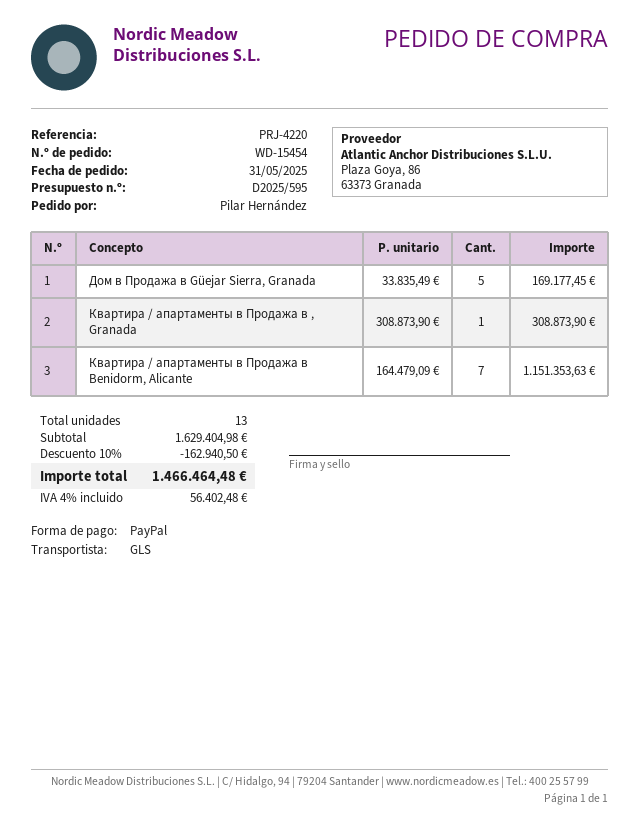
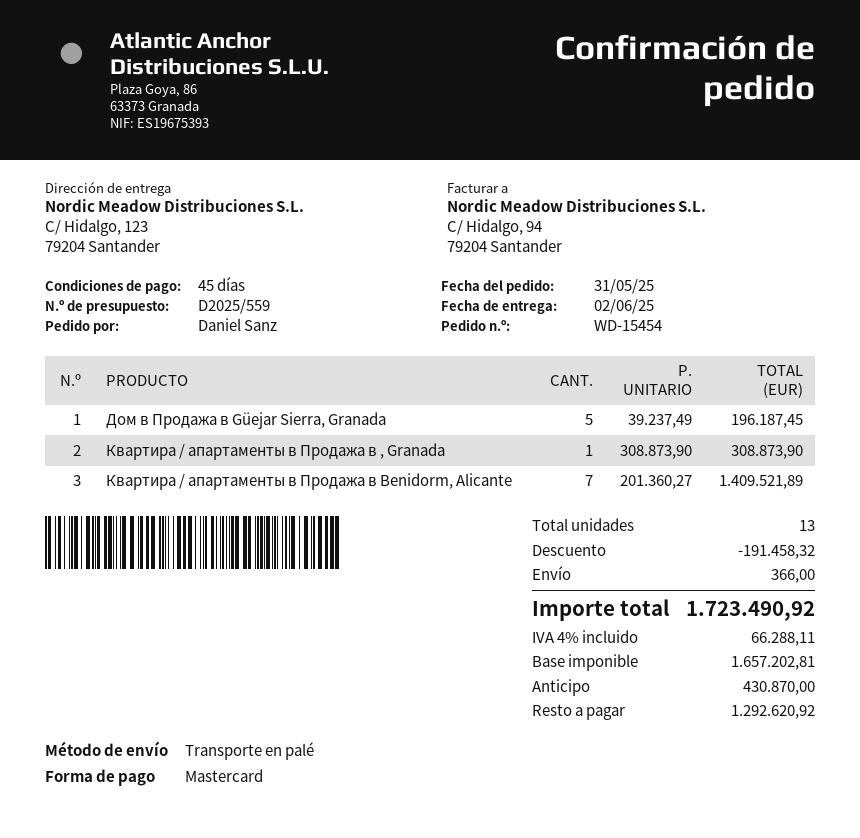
quote number: D2025/595 -> D2025/559
ordered by: Pilar Hernández -> Daniel Sanz
payment method: PayPal -> Mastercard
shipping method: GLS -> pallet freight
Дом в Продажа в Güejar Sierra, Granada: 5 x 33835.49 = 169177.45 -> 5 x 39237.49 = 196187.45
Квартира / апартаменты в Продажа в Benidorm, Alicante: 7 x 164479.09 = 1151353.63 -> 7 x 201360.27 = 1409521.89
discount: 162940.50 -> 191458.32
shipping: none -> 366.00
tax: 4% = 56402.48 -> 4% = 66288.11
total: 1466464.48 -> 1723490.92

